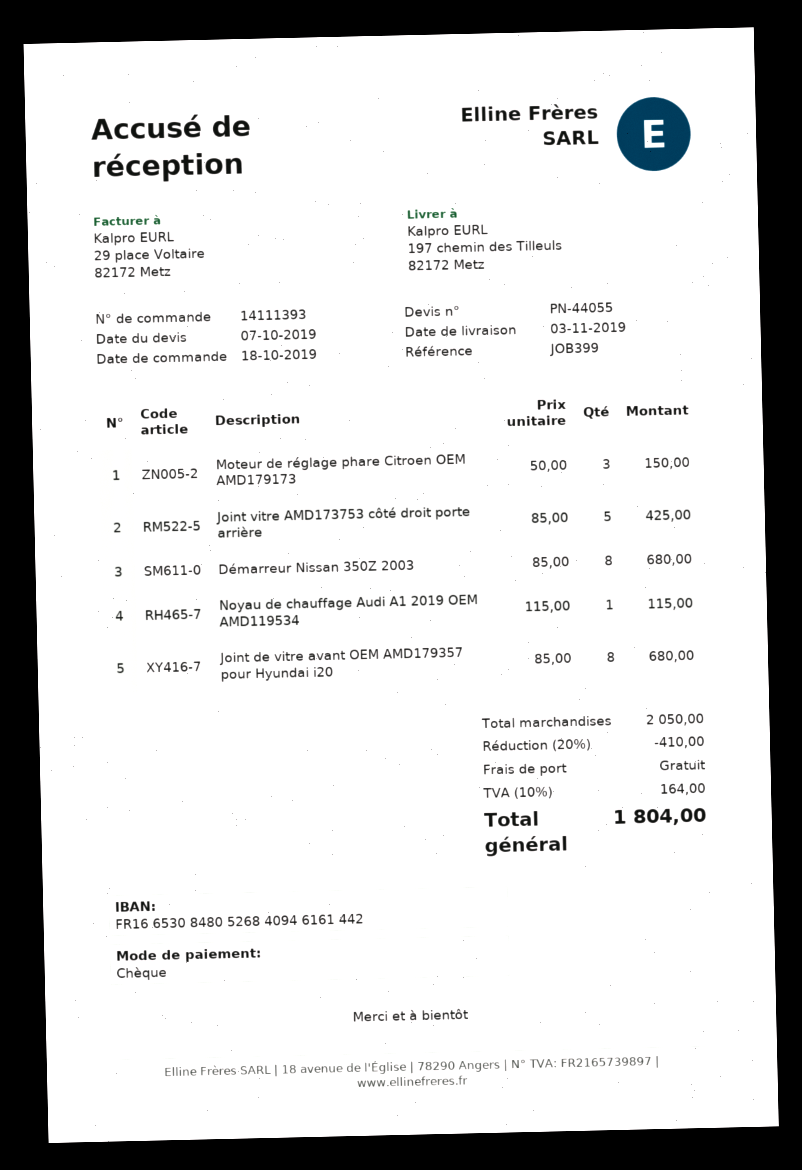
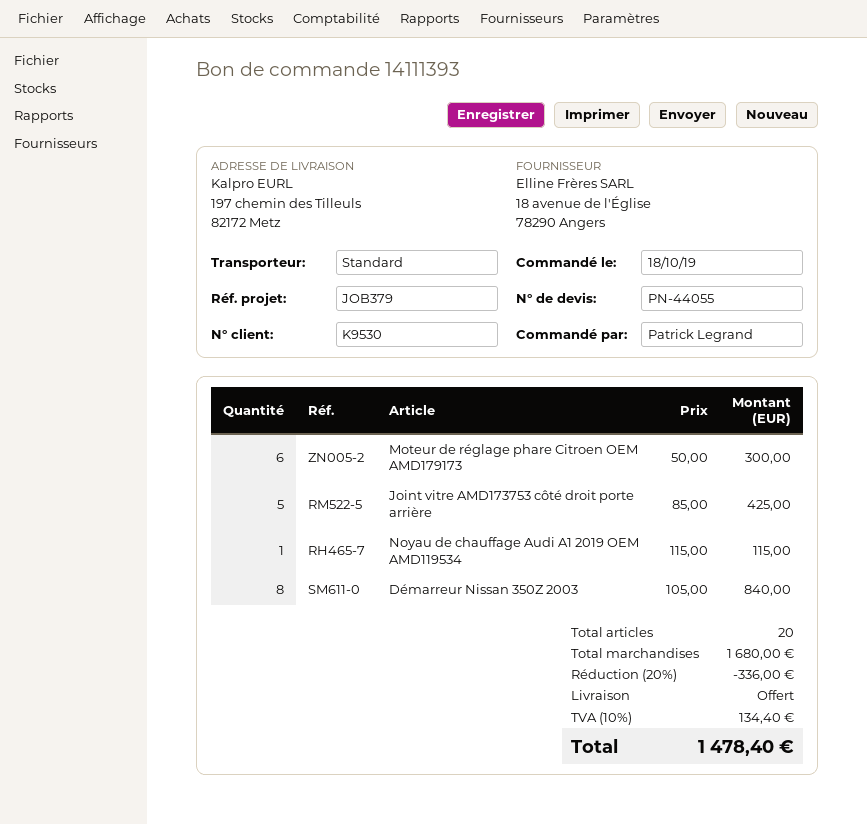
reference: JOB399 -> JOB379
Moteur de réglage phare Citroen OEM AMD179173: 3 x 50.00 = 150.00 -> 6 x 50.00 = 300.00
Démarreur Nissan 350Z 2003: 8 x 85.00 = 680.00 -> 8 x 105.00 = 840.00
Joint de vitre avant OEM AMD179357 pour Hyundai i20: 8 x 85.00 = 680.00 -> none
subtotal: 2050.00 -> 1680.00
discount: 20% = 410.00 -> 20% = 336.00
tax: 10% = 164.00 -> 10% = 134.40
total: 1804.00 -> 1478.40

